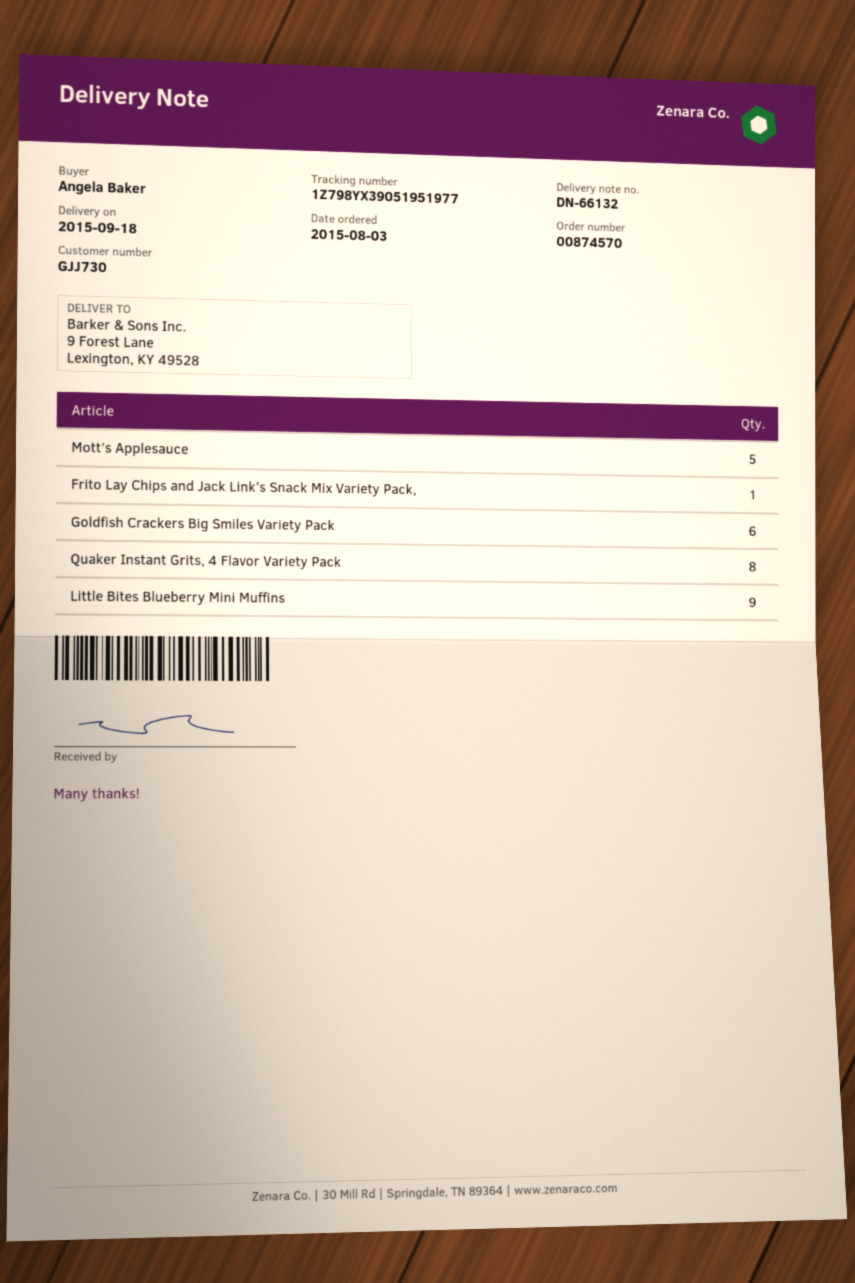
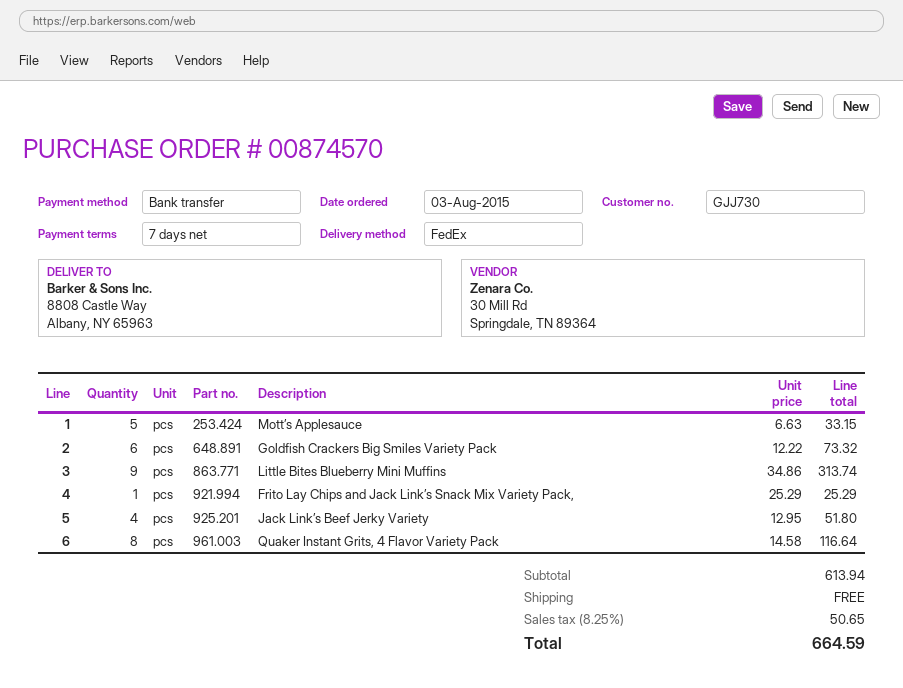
ship to: 9 Forest Lane, Lexington, KY 49528 -> 8808 Castle Way, Albany, NY 65963
Jack Link’s Beef Jerky Variety: none -> 4

